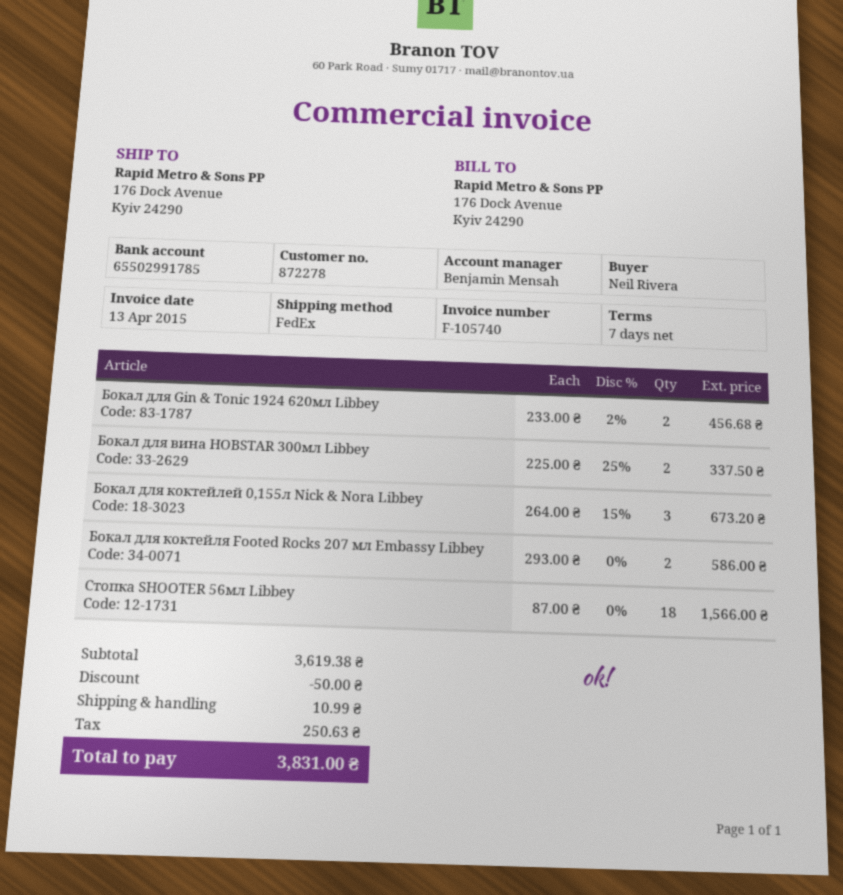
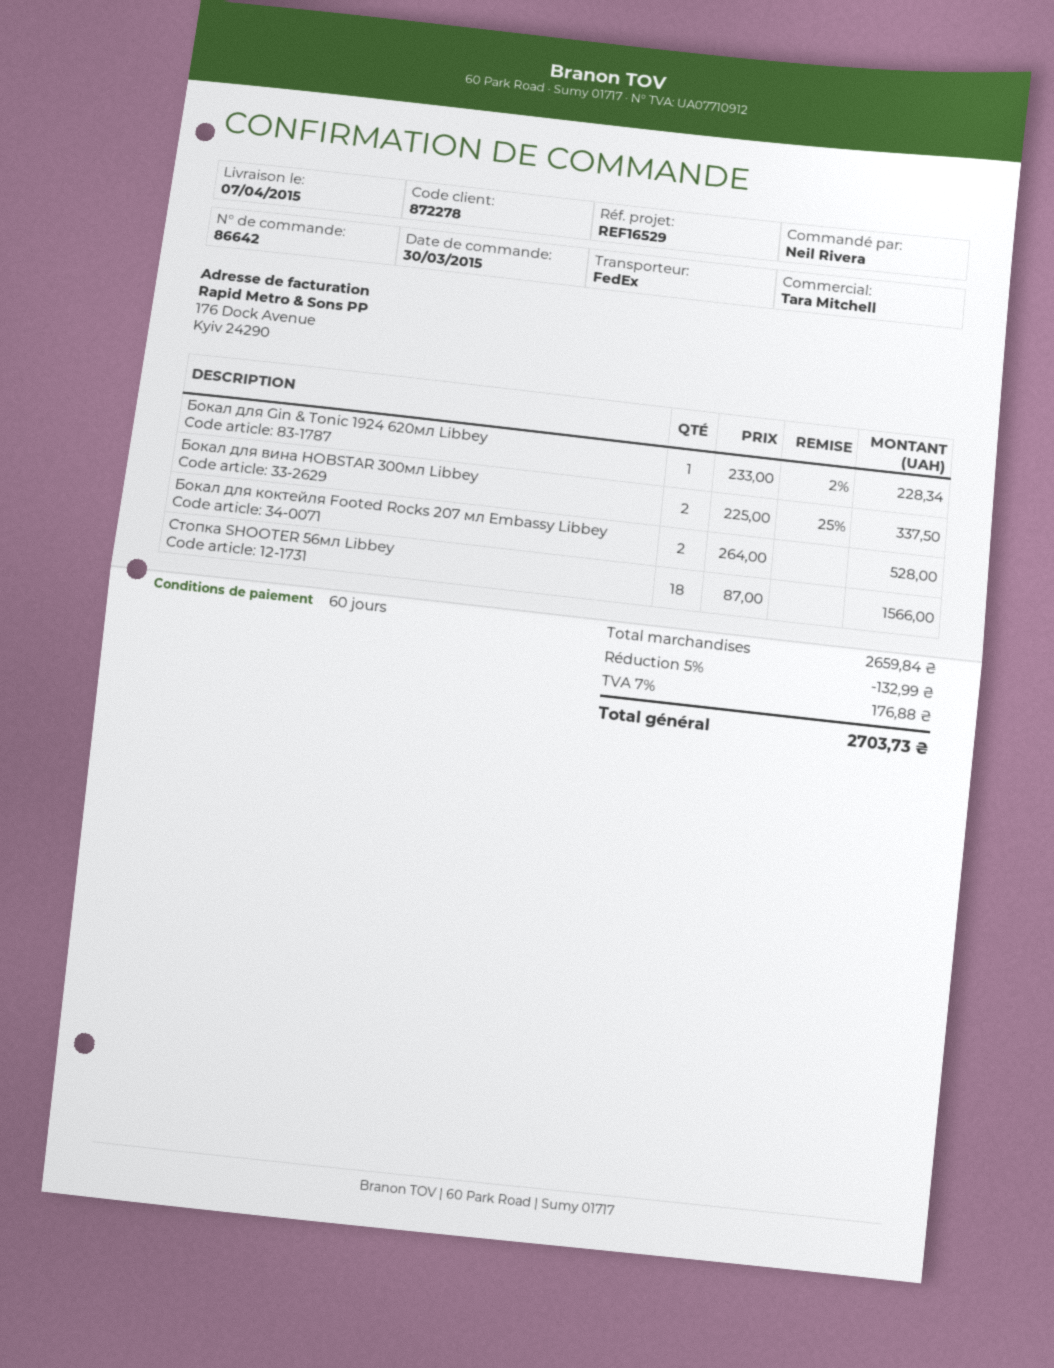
payment terms: 7 days -> 60 days
sales rep: Benjamin Mensah -> Tara Mitchell
Бокал для Gin & Tonic 1924 620мл Libbey: 2 x 233.00 - 2% = 456.68 -> 1 x 233.00 - 2% = 228.34
Бокал для коктейлей 0,155л Nick & Nora Libbey: 3 x 264.00 - 15% = 673.20 -> none
Бокал для коктейля Footed Rocks 207 мл Embassy Libbey: 2 x 293.00 = 586.00 -> 2 x 264.00 = 528.00
subtotal: 3619.38 -> 2659.84
discount: 50.00 -> 132.99
shipping: 10.99 -> none
tax: 250.63 -> 176.88
total: 3831.00 -> 2703.73

